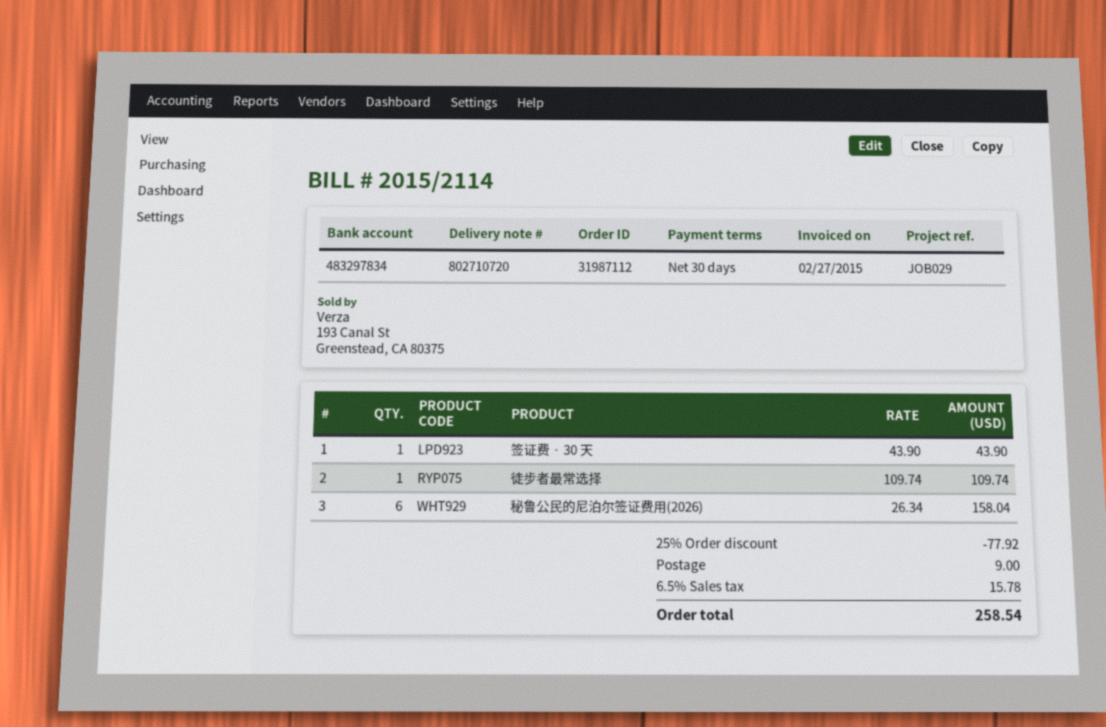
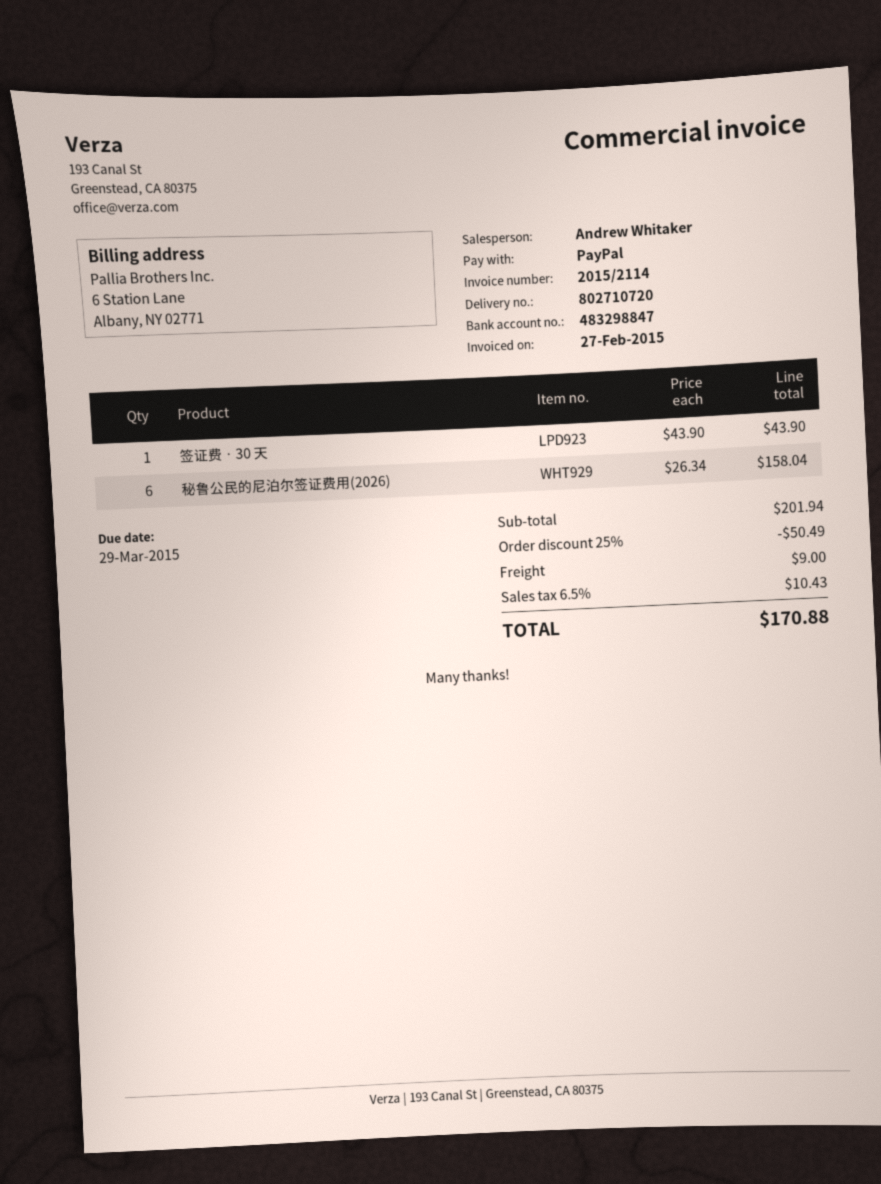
bank account: 483297834 -> 483298847
徒步者最常选择: 1 x 109.74 = 109.74 -> none
discount: 25% = 77.92 -> 25% = 50.49
tax: 6.5% = 15.78 -> 6.5% = 10.43
total: 258.54 -> 170.88

